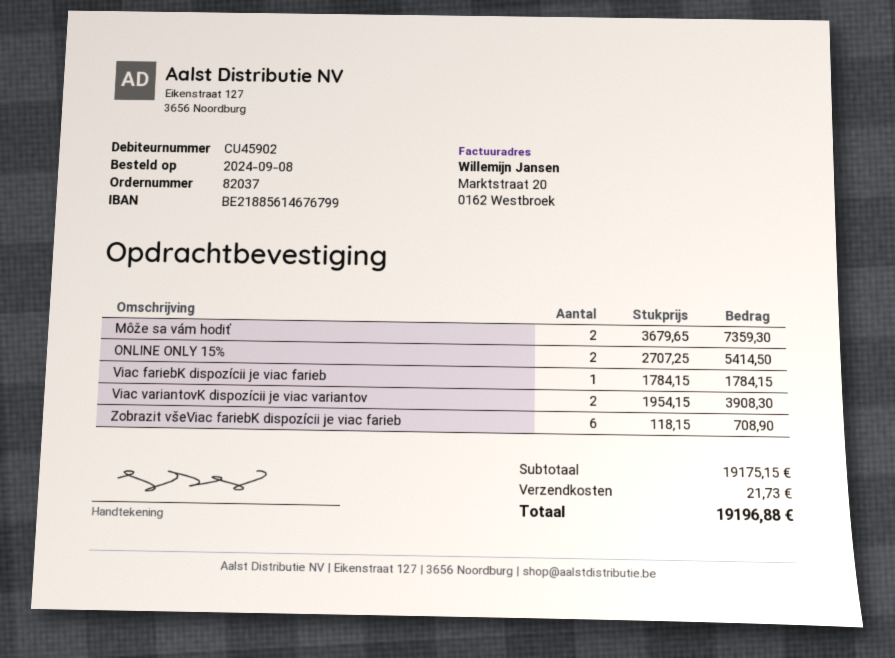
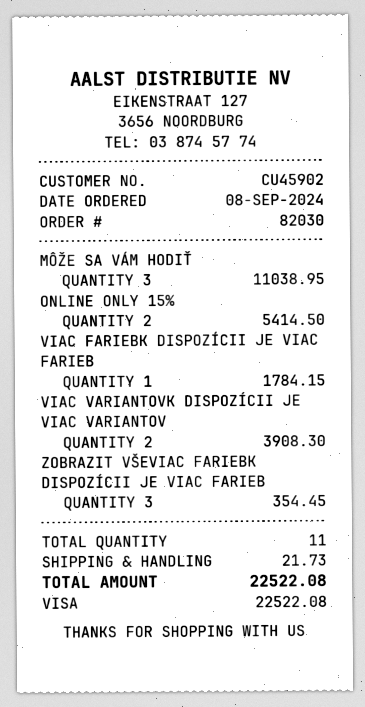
order number: 82037 -> 82030
Môže sa vám hodiť: 2 for 7359.30 -> 3 for 11038.95
Zobrazit všeViac fariebK dispozícii je viac farieb: 6 for 708.90 -> 3 for 354.45
total: 19196.88 -> 22522.08

